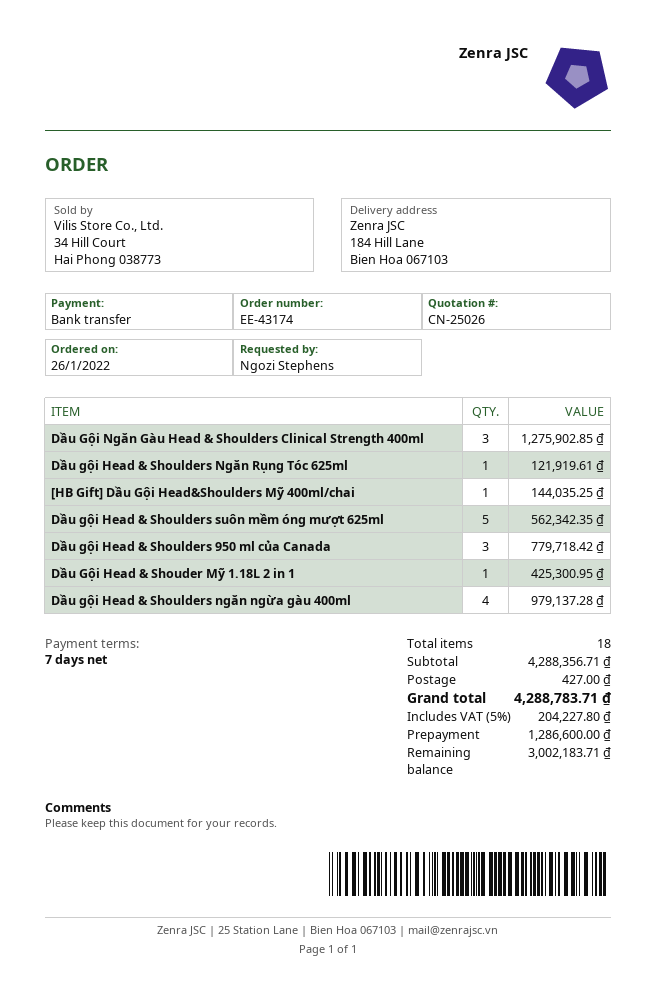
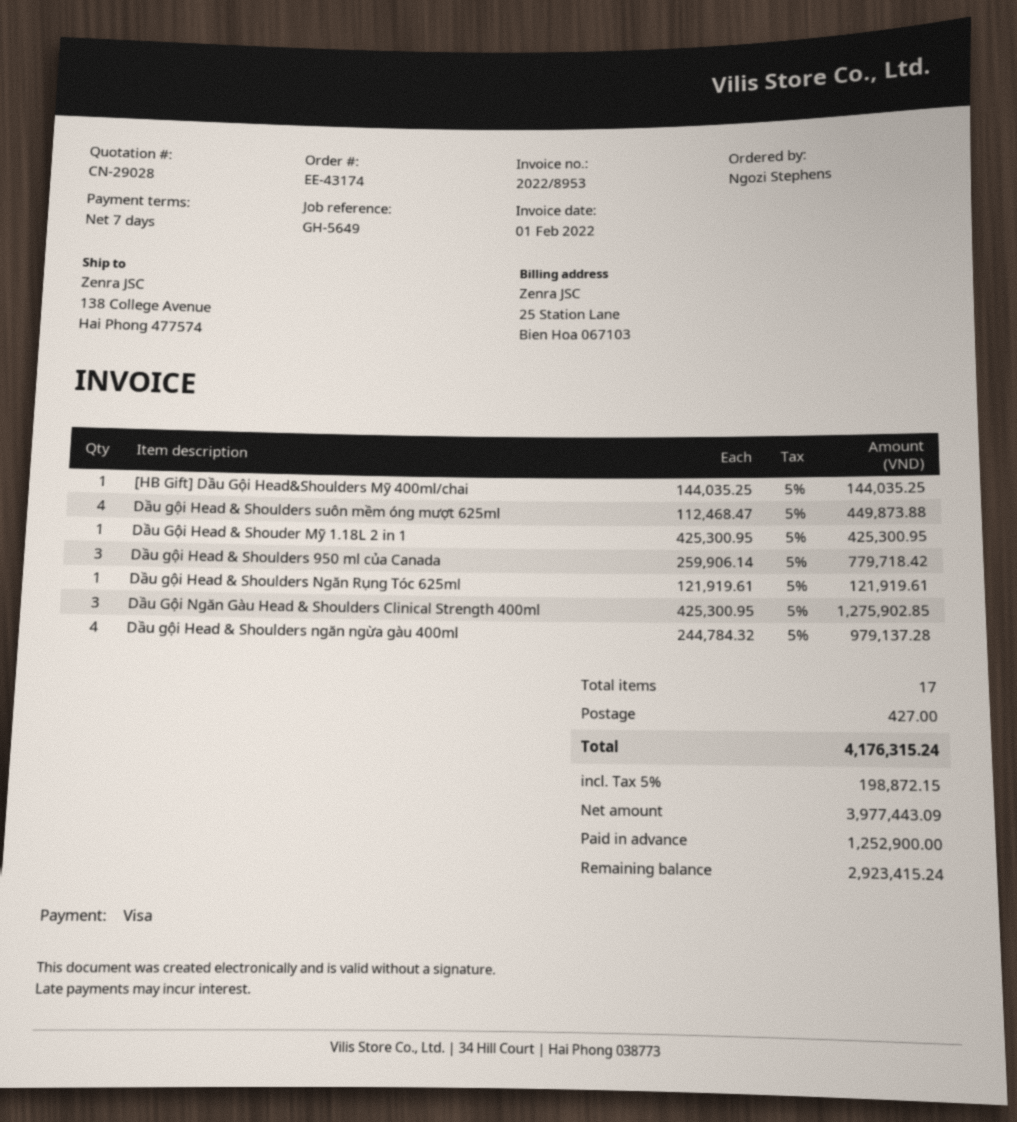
quote number: CN-25026 -> CN-29028
payment method: bank transfer -> Visa
ship to: 184 Hill Lane, Bien Hoa 067103 -> 138 College Avenue, Hai Phong 477574
Dầu gội Head & Shoulders suôn mềm óng mượt 625ml: 5 for 562342.35 -> 4 for 449873.88
total quantity: 18 -> 17
tax: 5% = 204227.80 -> 5% = 198872.15
total: 4288783.71 -> 4176315.24
deposit: 1286600.00 -> 1252900.00
balance: 3002183.71 -> 2923415.24

